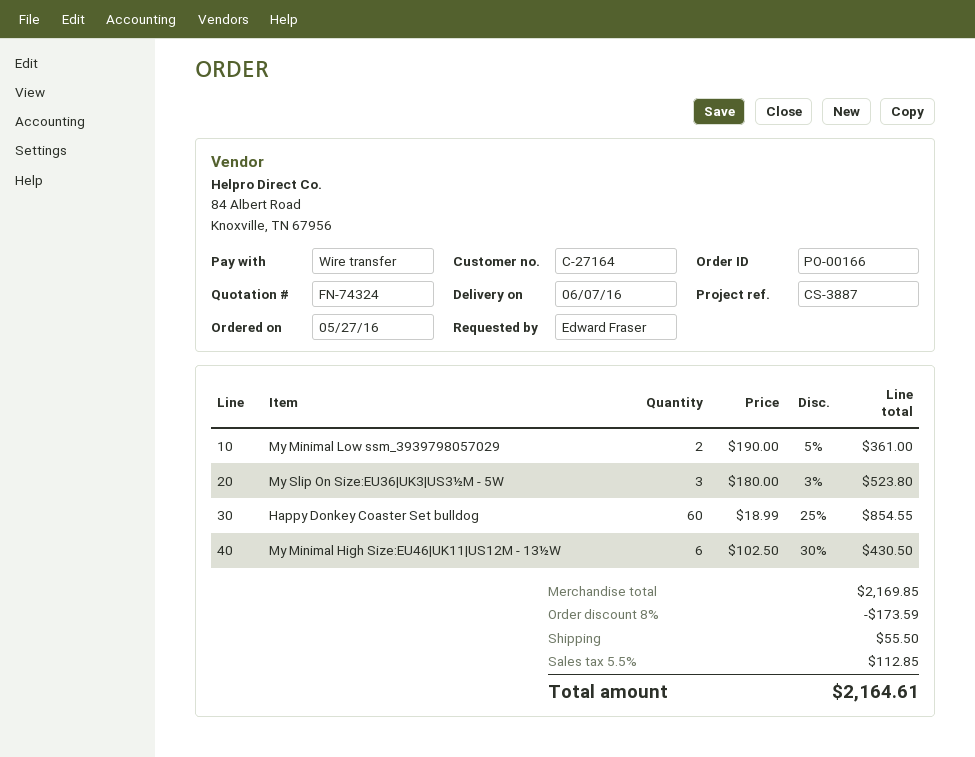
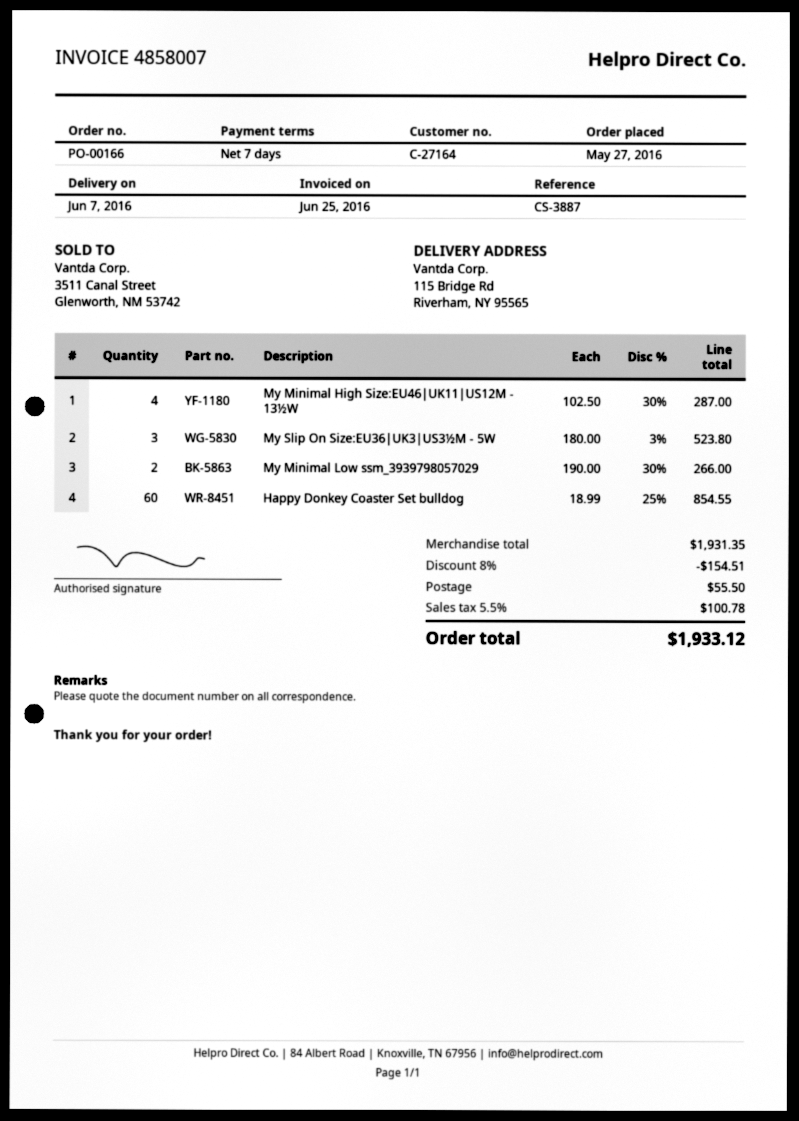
My Minimal Low ssm_3939798057029: 2 x 190.00 - 5% = 361.00 -> 2 x 190.00 - 30% = 266.00
My Minimal High Size:EU46|UK11|US12M - 13½W: 6 x 102.50 - 30% = 430.50 -> 4 x 102.50 - 30% = 287.00
subtotal: 2169.85 -> 1931.35
discount: 8% = 173.59 -> 8% = 154.51
tax: 5.5% = 112.85 -> 5.5% = 100.78
total: 2164.61 -> 1933.12

